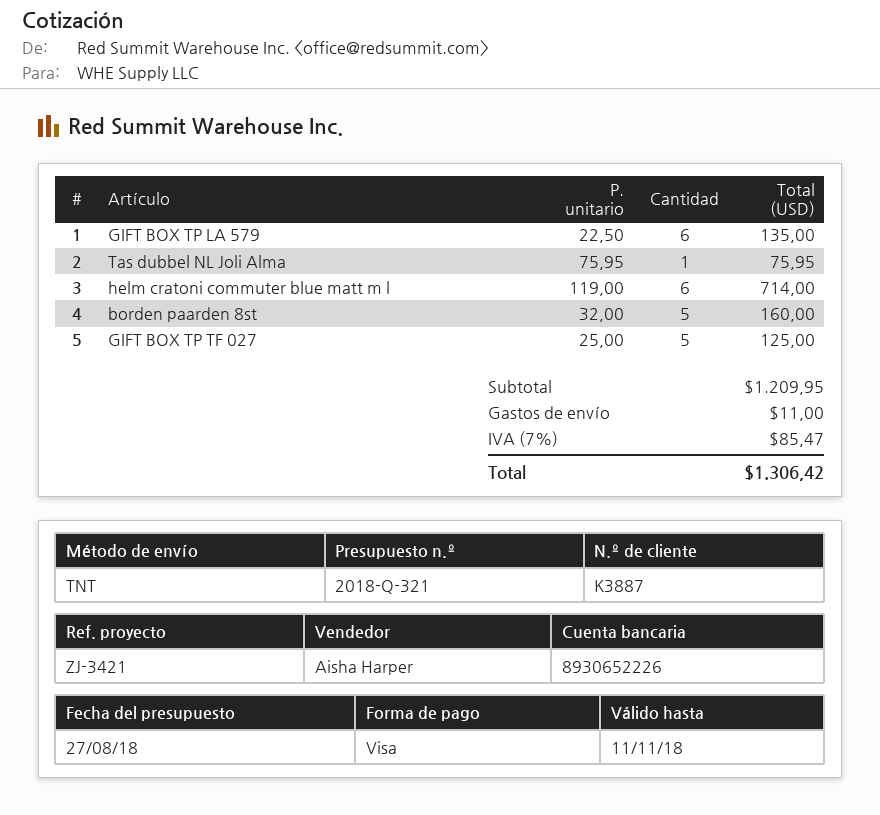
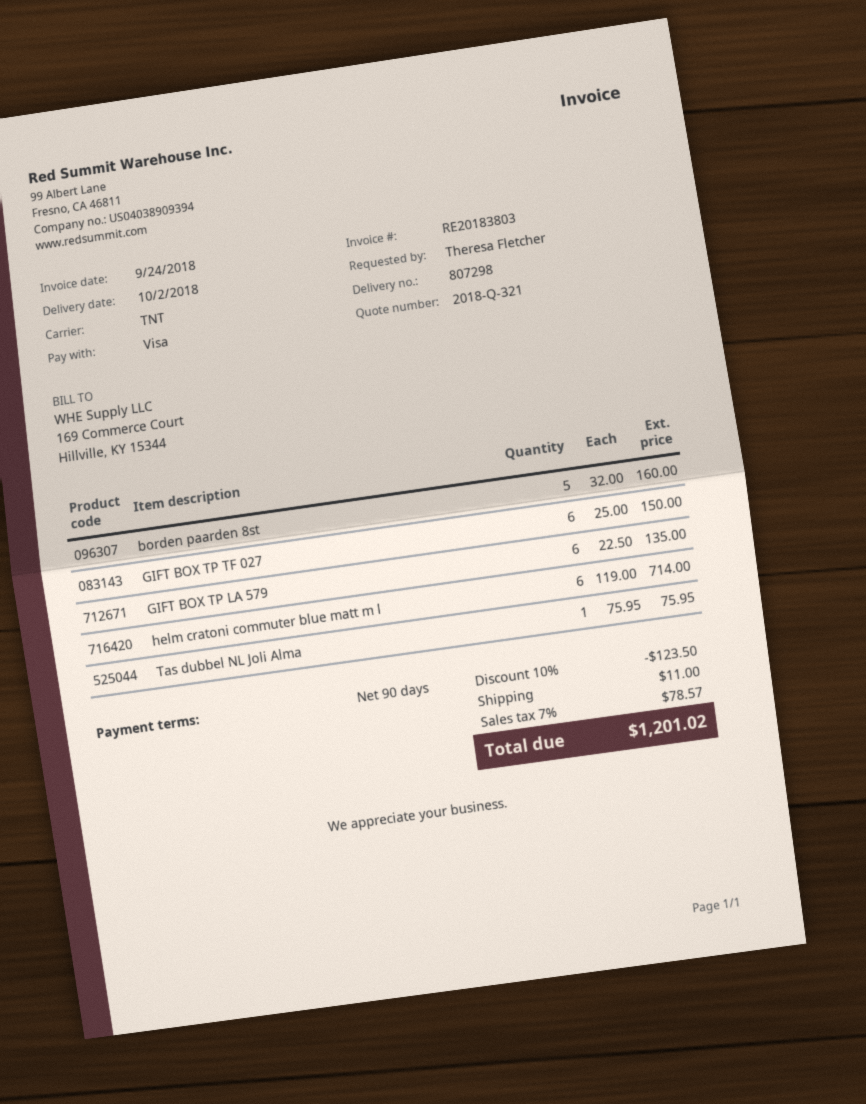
GIFT BOX TP TF 027: 5 x 25.00 = 125.00 -> 6 x 25.00 = 150.00
discount: none -> 10% = 123.50
tax: 7% = 85.47 -> 7% = 78.57
total: 1306.42 -> 1201.02

